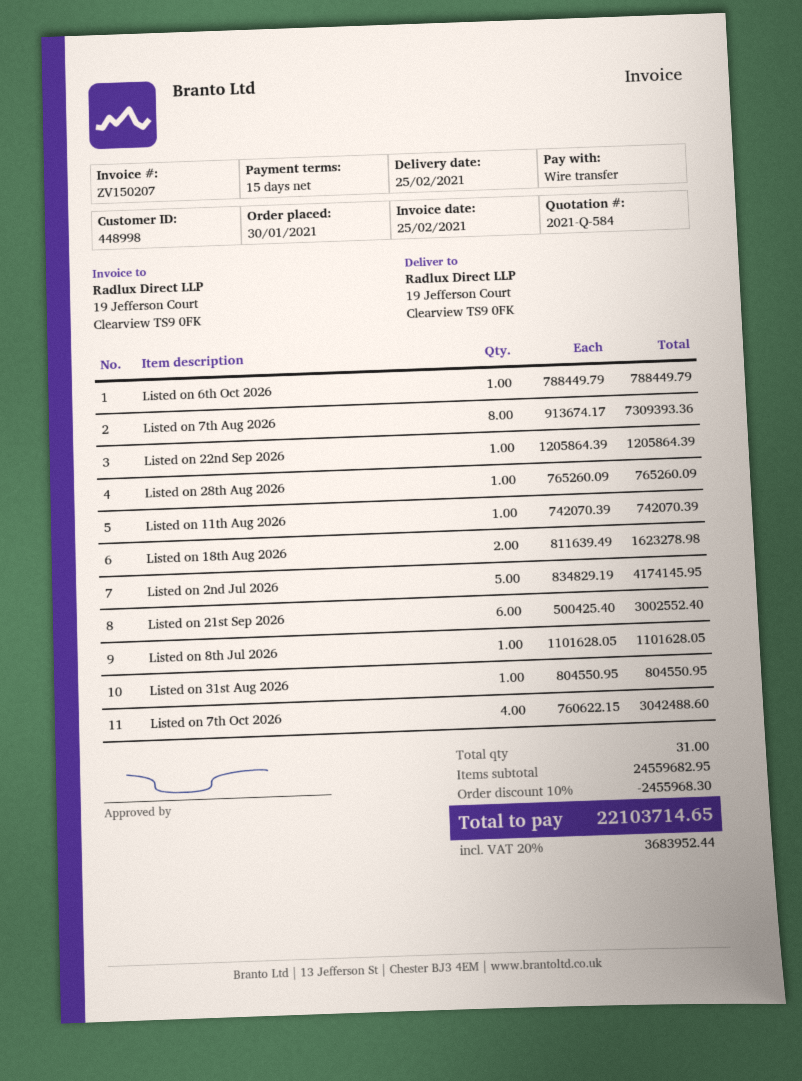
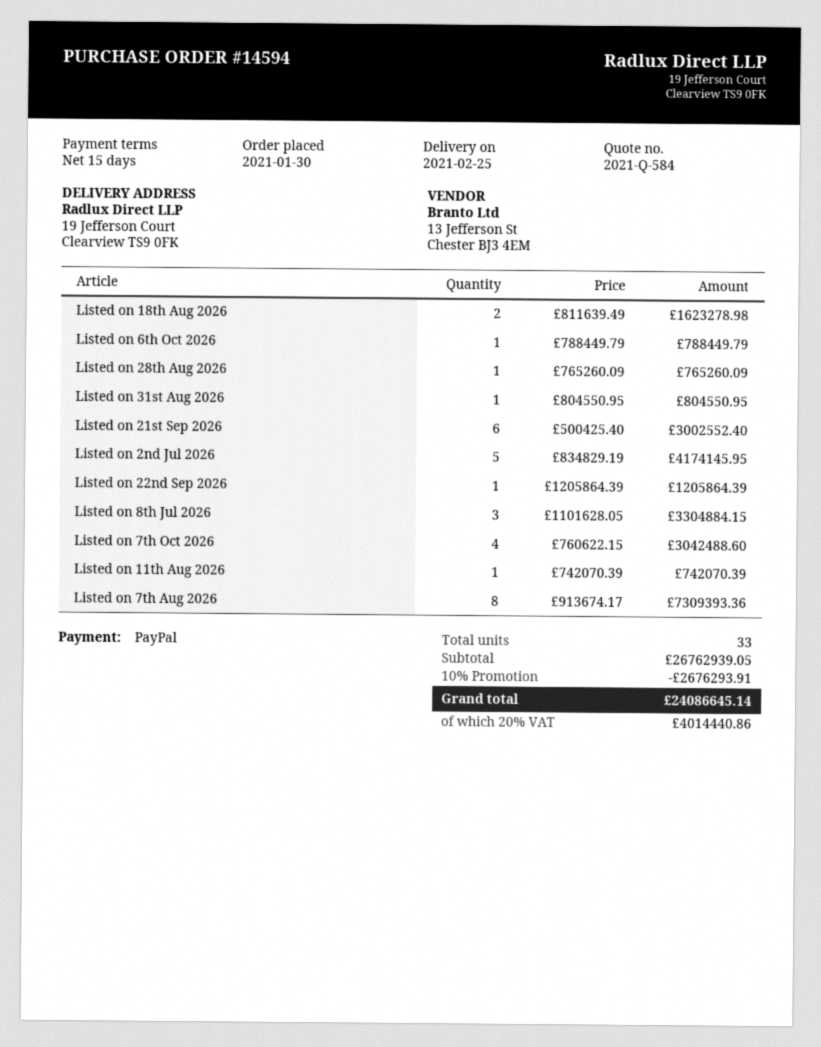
payment method: bank transfer -> PayPal
Listed on 8th Jul 2026: 1 x 1101628.05 = 1101628.05 -> 3 x 1101628.05 = 3304884.15
total quantity: 31 -> 33
subtotal: 24559682.95 -> 26762939.05
discount: 10% = 2455968.30 -> 10% = 2676293.91
tax: 20% = 3683952.44 -> 20% = 4014440.86
total: 22103714.65 -> 24086645.14

